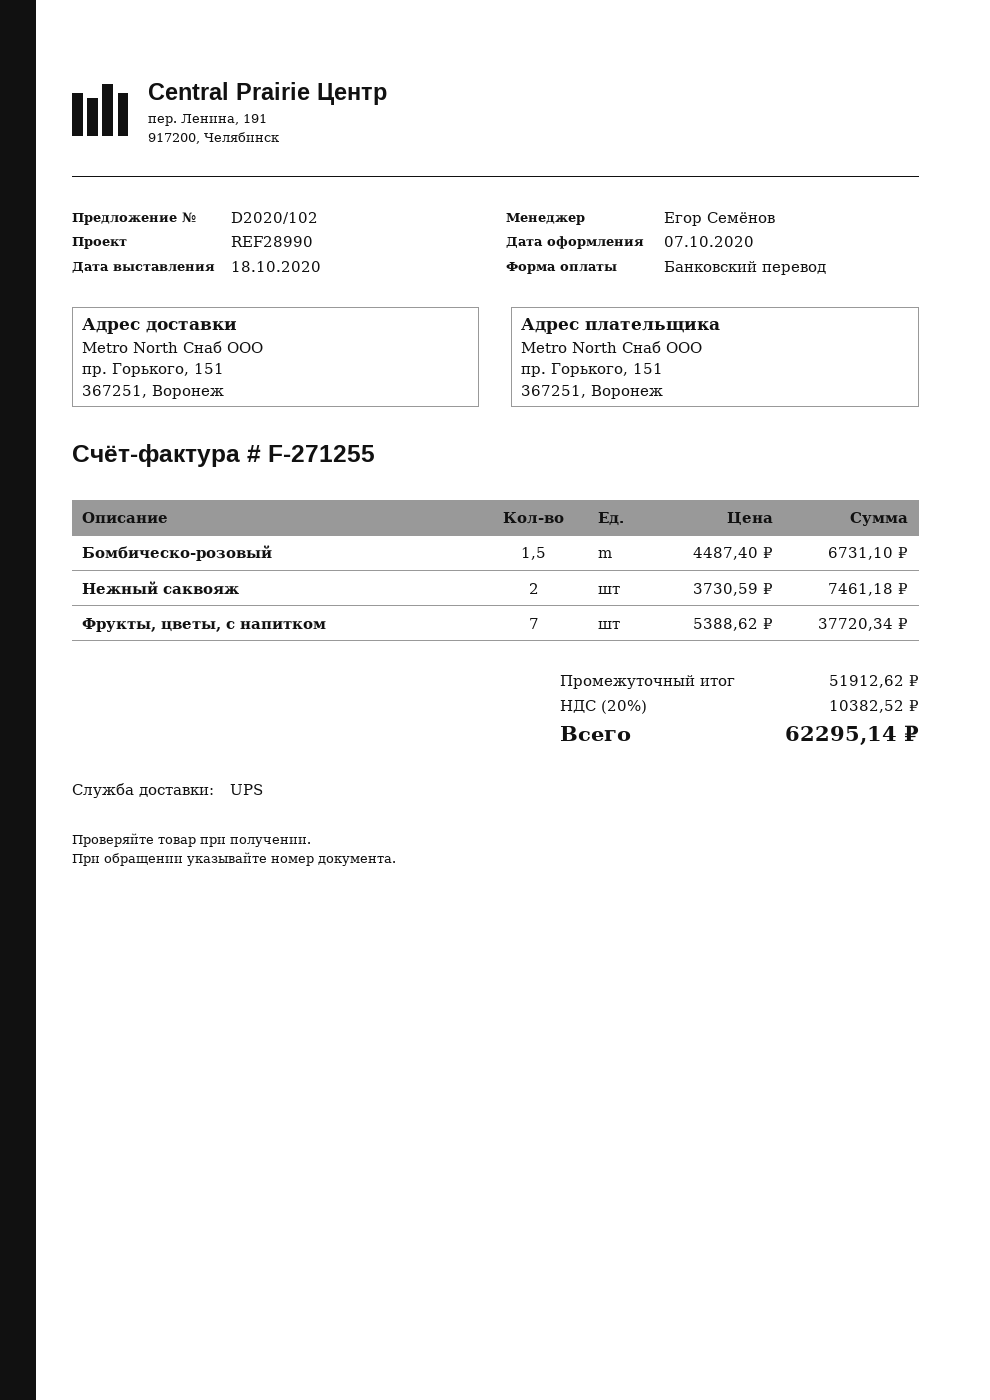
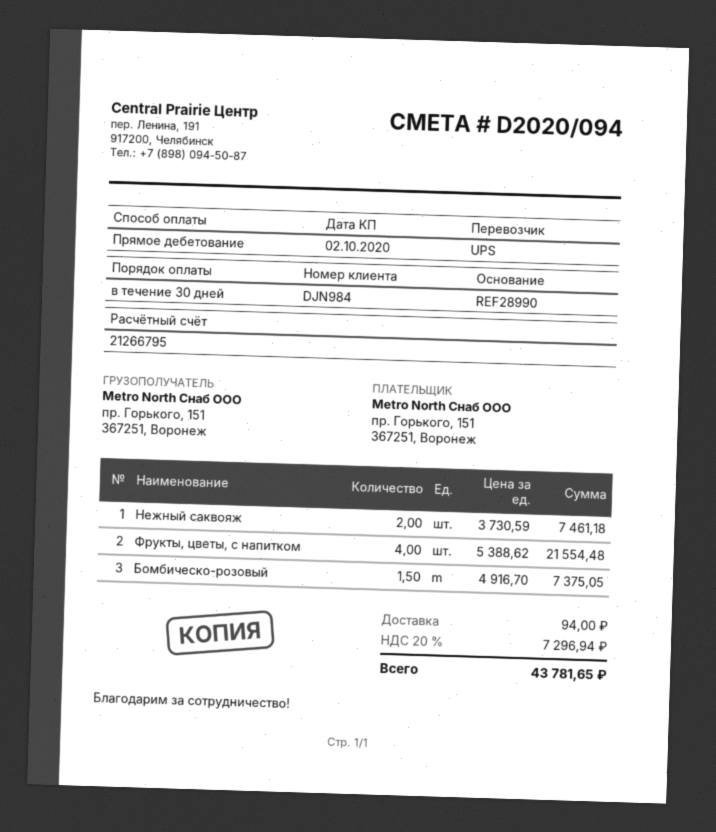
quote number: D2020/102 -> D2020/094
payment method: bank transfer -> direct debit
Бомбическо-розовый: 1.5 x 4487.40 = 6731.10 -> 1.5 x 4916.70 = 7375.05
Фрукты, цветы, с напитком: 7 x 5388.62 = 37720.34 -> 4 x 5388.62 = 21554.48
shipping: none -> 94.00
tax: 20% = 10382.52 -> 20% = 7296.94
total: 62295.14 -> 43781.65

